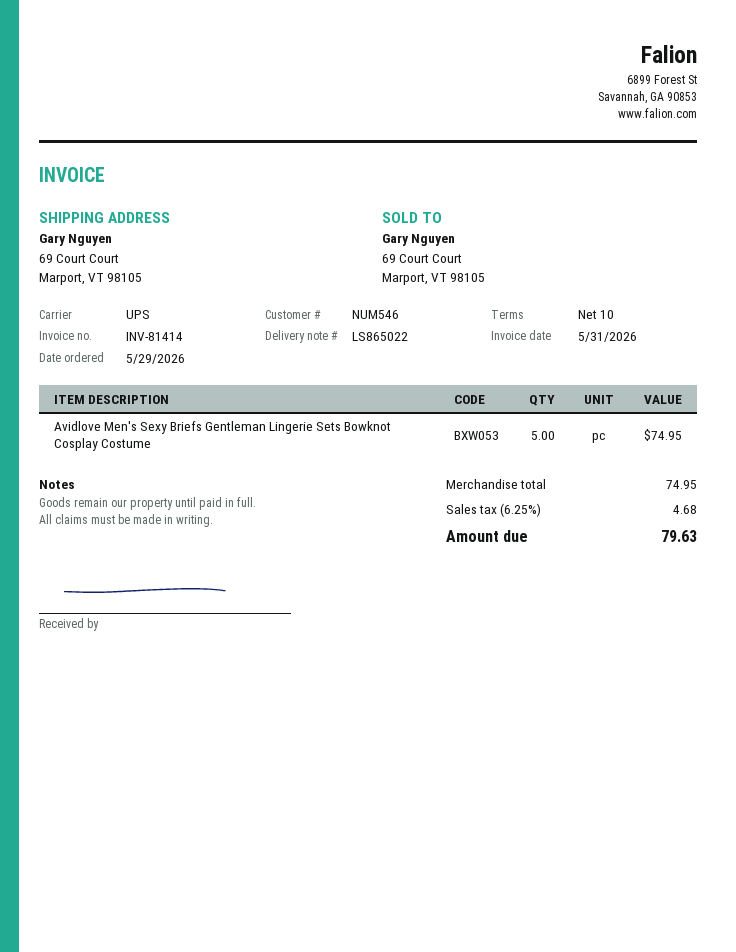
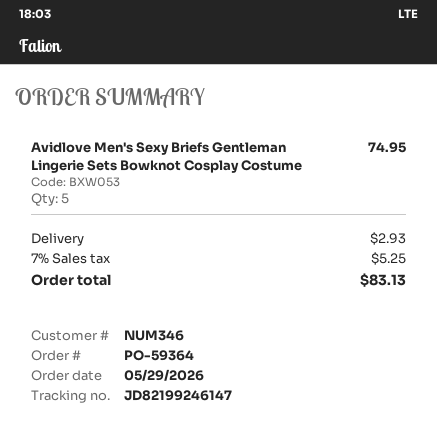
customer number: NUM546 -> NUM346
shipping: none -> 2.93
tax: 6.25% = 4.68 -> 7% = 5.25
total: 79.63 -> 83.13

